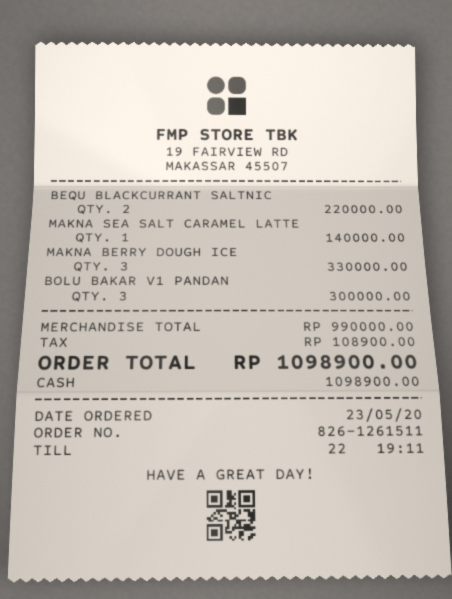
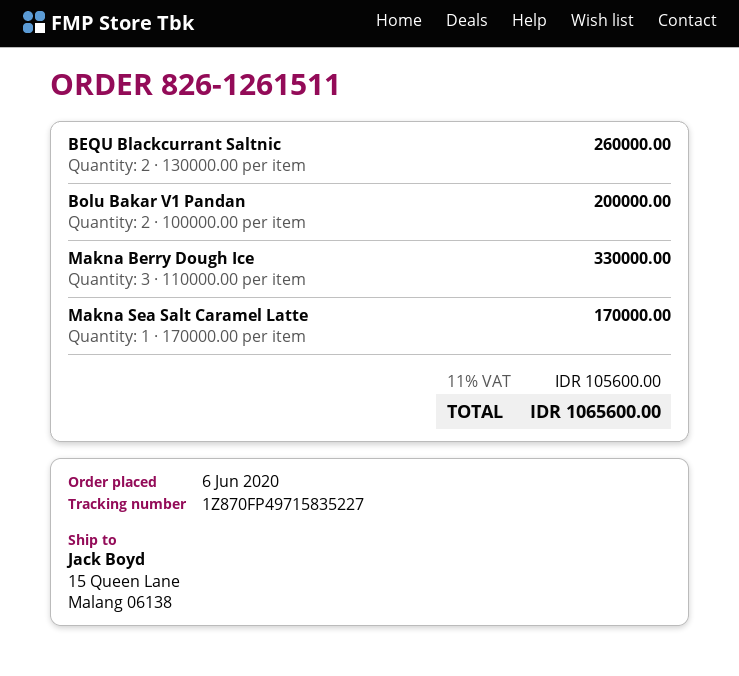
order date: 2020-05-23 -> 2020-06-06
BEQU BLACKCURRANT SALTNIC: 2 for 220000.00 -> 2 for 260000.00
MAKNA SEA SALT CARAMEL LATTE: 1 for 140000.00 -> 1 for 170000.00
BOLU BAKAR V1 PANDAN: 3 for 300000.00 -> 2 for 200000.00
tax: 108900.00 -> 105600.00
total: 1098900.00 -> 1065600.00

